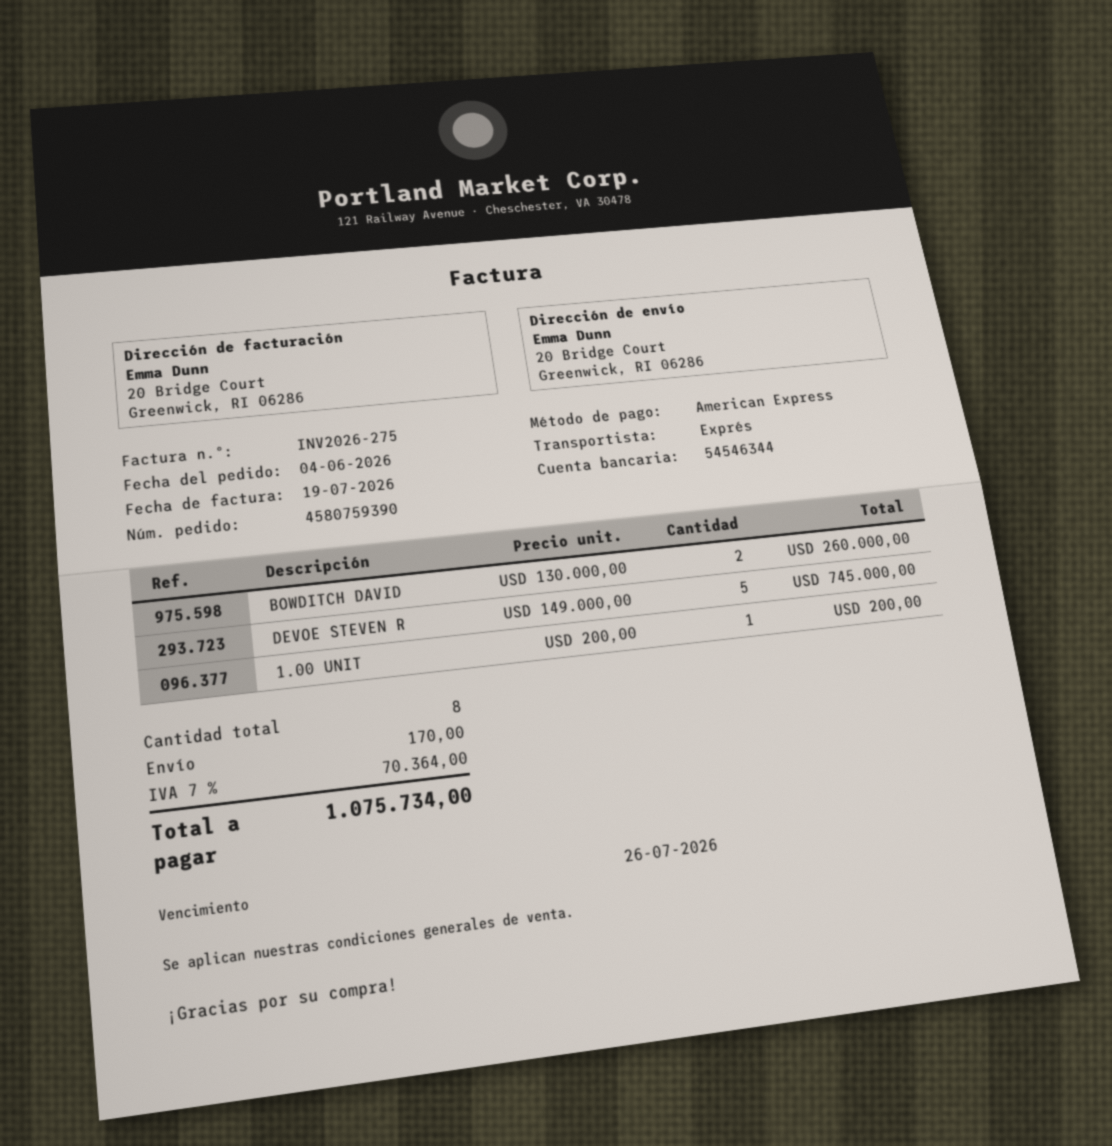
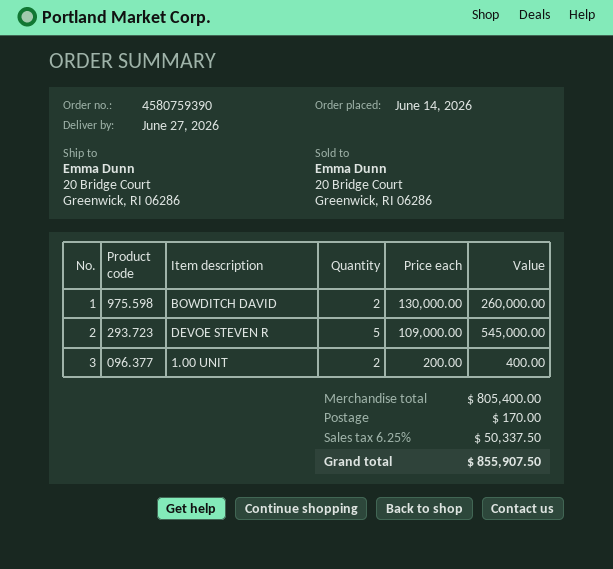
order date: 2026-06-04 -> 2026-06-14
DEVOE STEVEN R: 5 x 149000.00 = 745000.00 -> 5 x 109000.00 = 545000.00
1.00 UNIT: 1 x 200.00 = 200.00 -> 2 x 200.00 = 400.00
tax: 7% = 70364.00 -> 6.25% = 50337.50
total: 1075734.00 -> 855907.50

